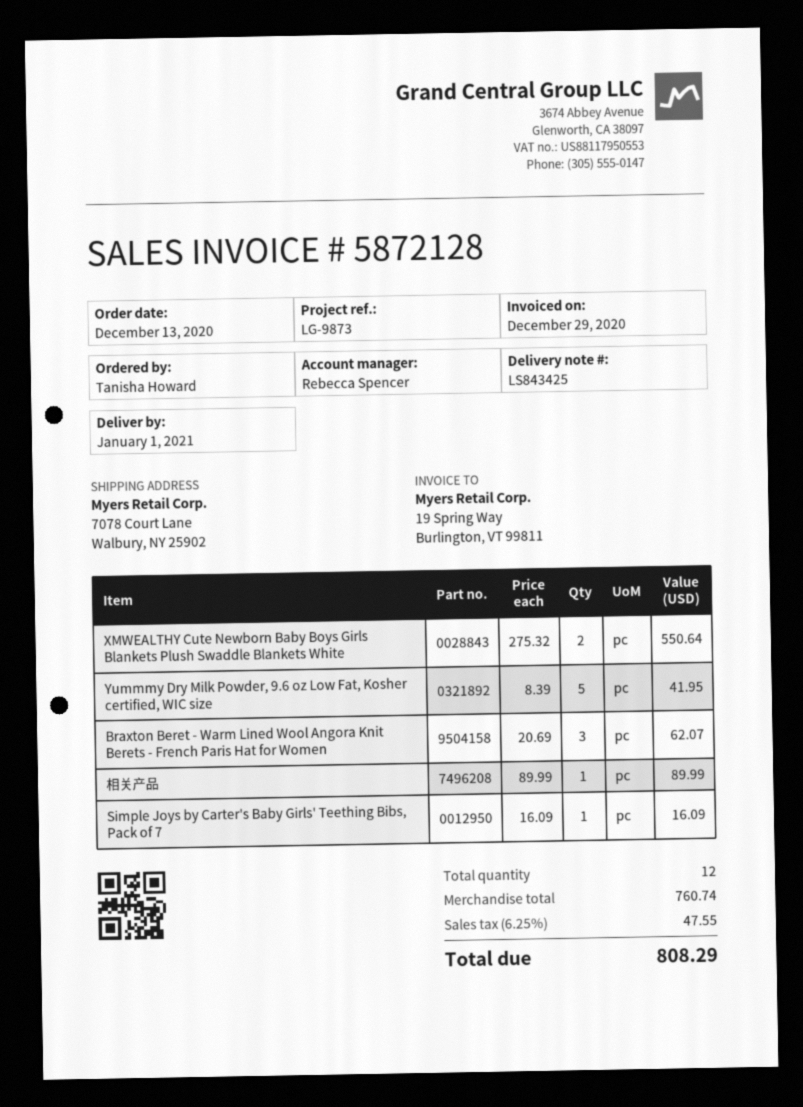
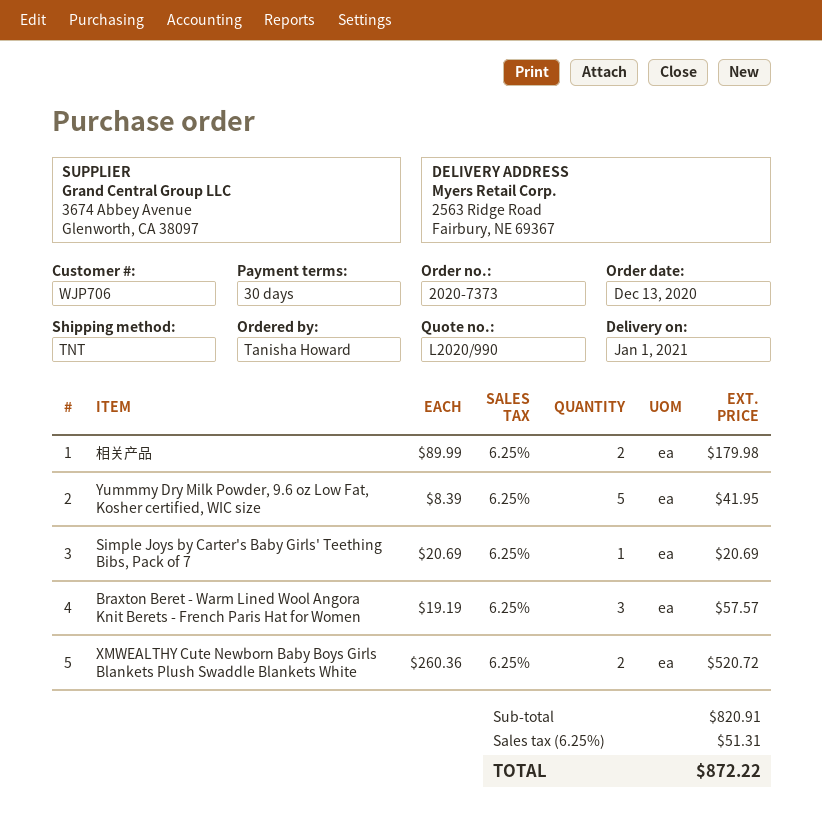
ship to: 7078 Court Lane, Walbury, NY 25902 -> 2563 Ridge Road, Fairbury, NE 69367
XMWEALTHY Cute Newborn Baby Boys Girls Blankets Plush Swaddle Blankets White: 2 x 275.32 = 550.64 -> 2 x 260.36 = 520.72
Braxton Beret - Warm Lined Wool Angora Knit Berets - French Paris Hat for Women: 3 x 20.69 = 62.07 -> 3 x 19.19 = 57.57
相关产品: 1 x 89.99 = 89.99 -> 2 x 89.99 = 179.98
Simple Joys by Carter's Baby Girls' Teething Bibs, Pack of 7: 1 x 16.09 = 16.09 -> 1 x 20.69 = 20.69
subtotal: 760.74 -> 820.91
tax: 6.25% = 47.55 -> 6.25% = 51.31
total: 808.29 -> 872.22

